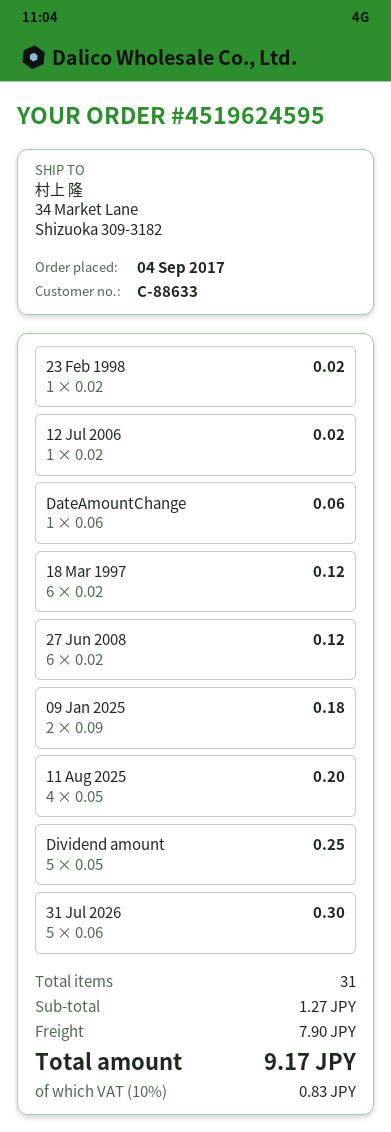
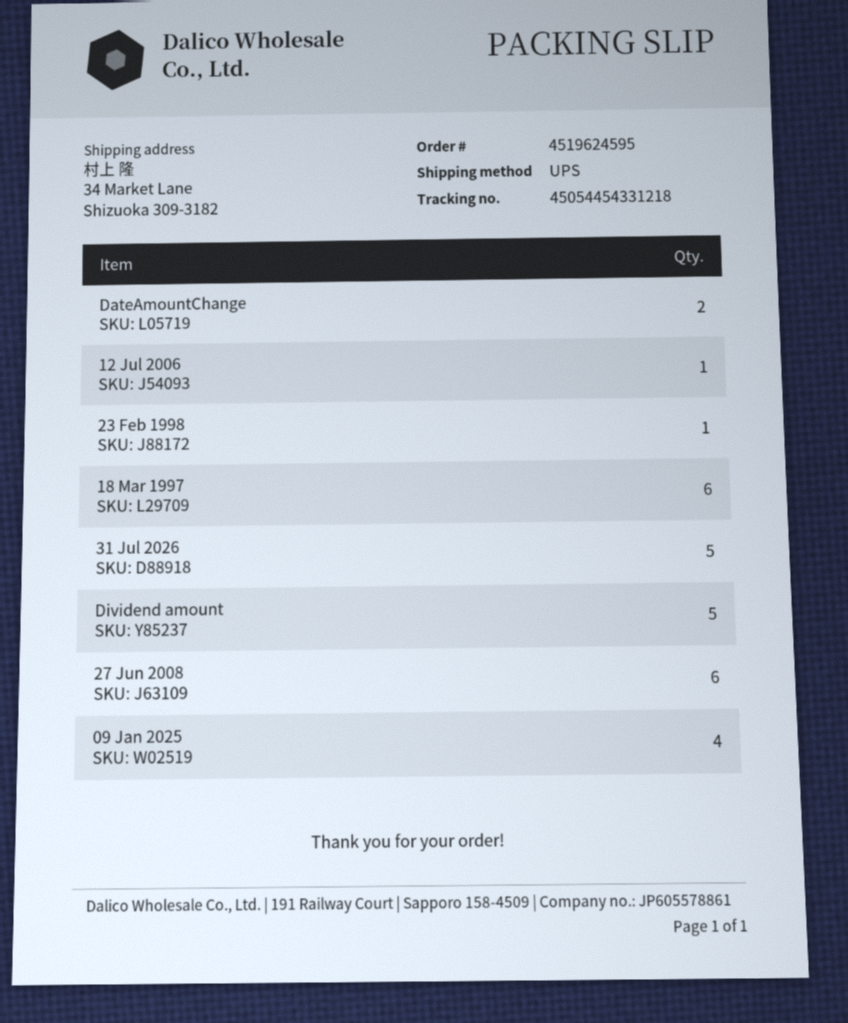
DateAmountChange: 1 -> 2
09 Jan 2025: 2 -> 4
11 Aug 2025: 4 -> none

